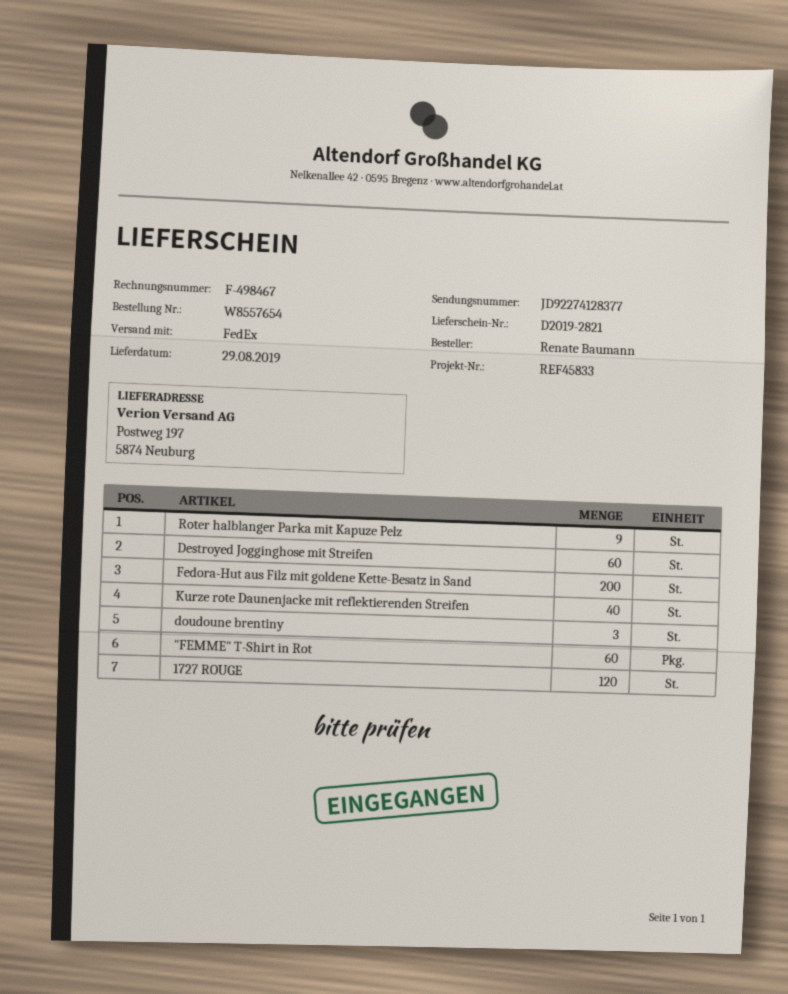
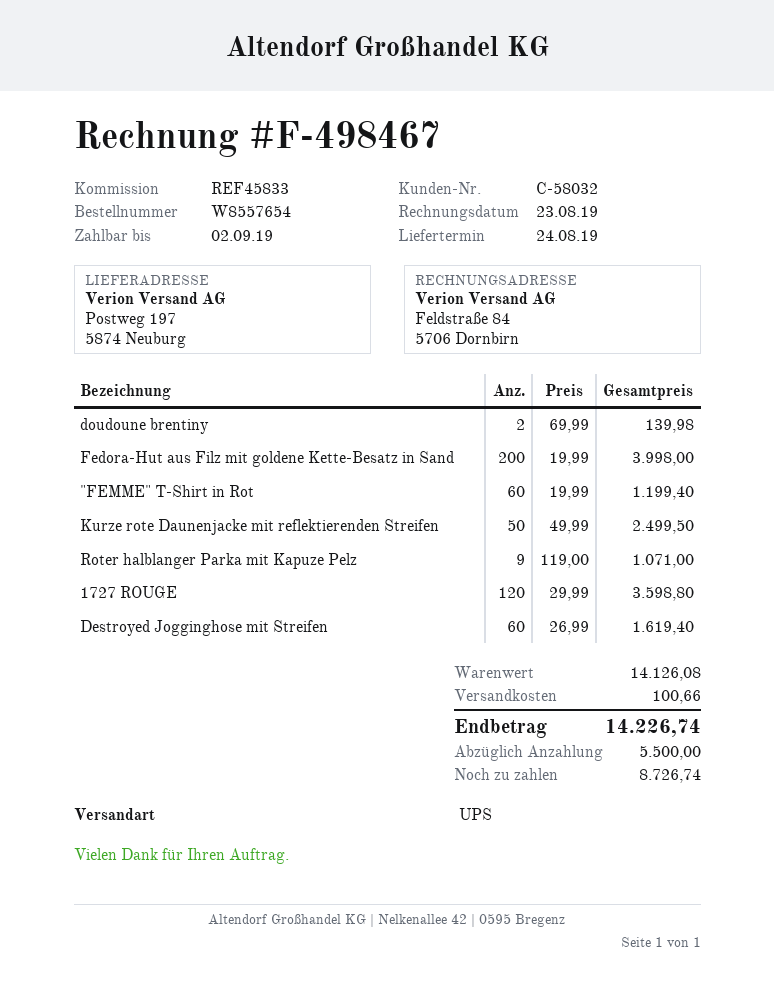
delivery date: 2019-08-29 -> 2019-08-24
shipping method: FedEx -> UPS
Kurze rote Daunenjacke mit reflektierenden Streifen: 40 -> 50
doudoune brentiny: 3 -> 2

